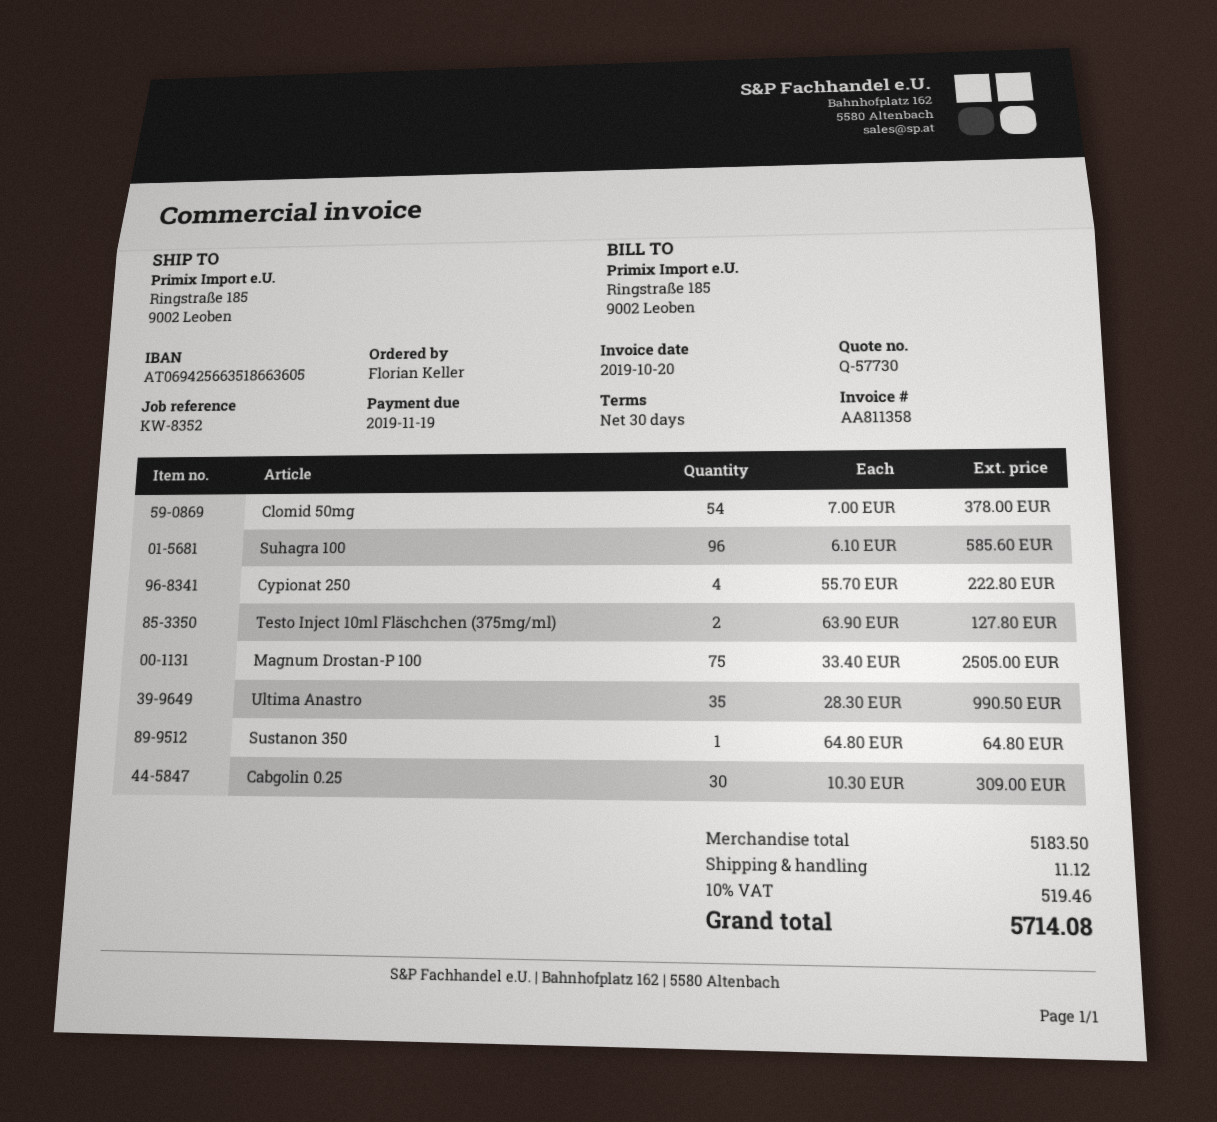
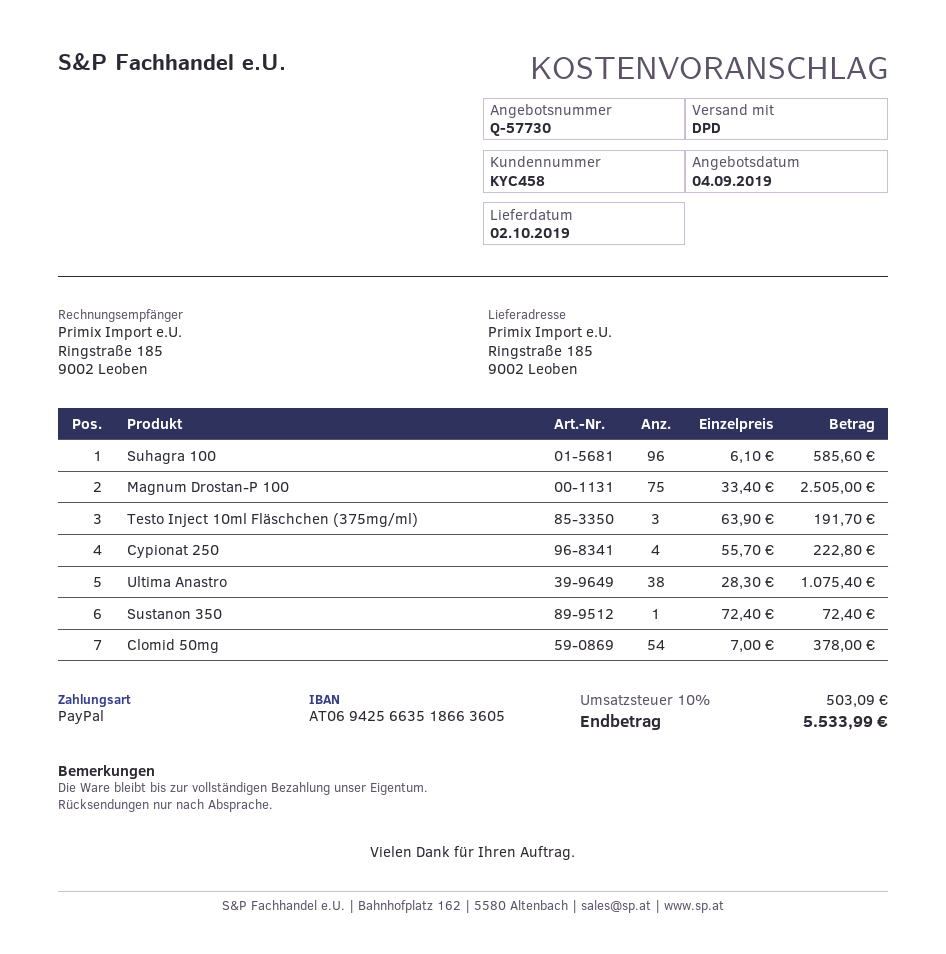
Testo Inject 10ml Fläschchen (375mg/ml): 2 x 63.90 = 127.80 -> 3 x 63.90 = 191.70
Ultima Anastro: 35 x 28.30 = 990.50 -> 38 x 28.30 = 1075.40
Sustanon 350: 1 x 64.80 = 64.80 -> 1 x 72.40 = 72.40
Cabgolin 0.25: 30 x 10.30 = 309.00 -> none
shipping: 11.12 -> none
tax: 10% = 519.46 -> 10% = 503.09
total: 5714.08 -> 5533.99

